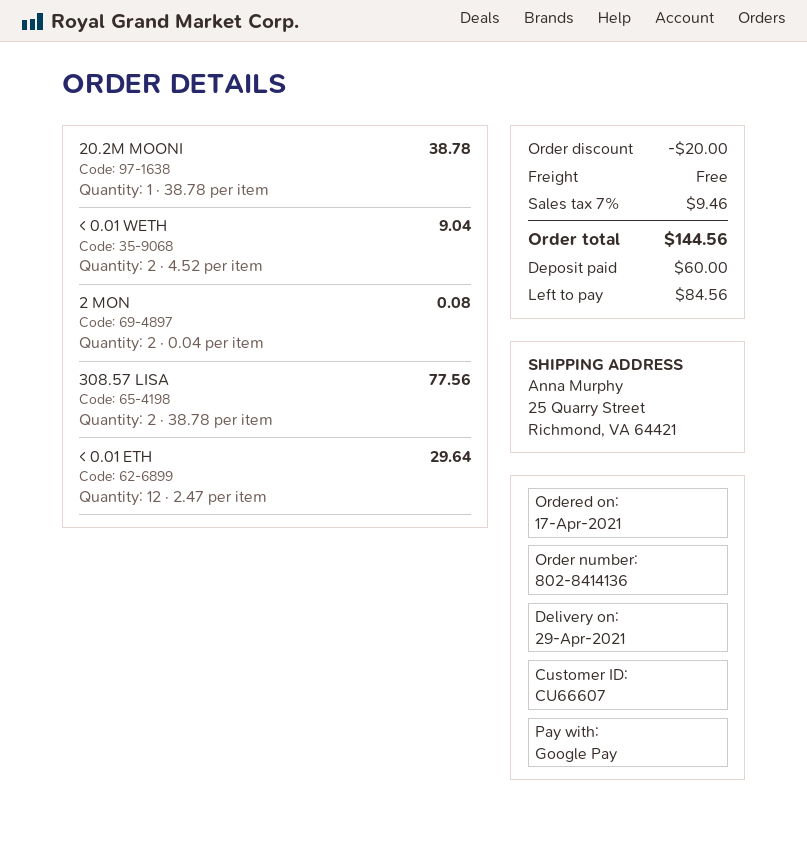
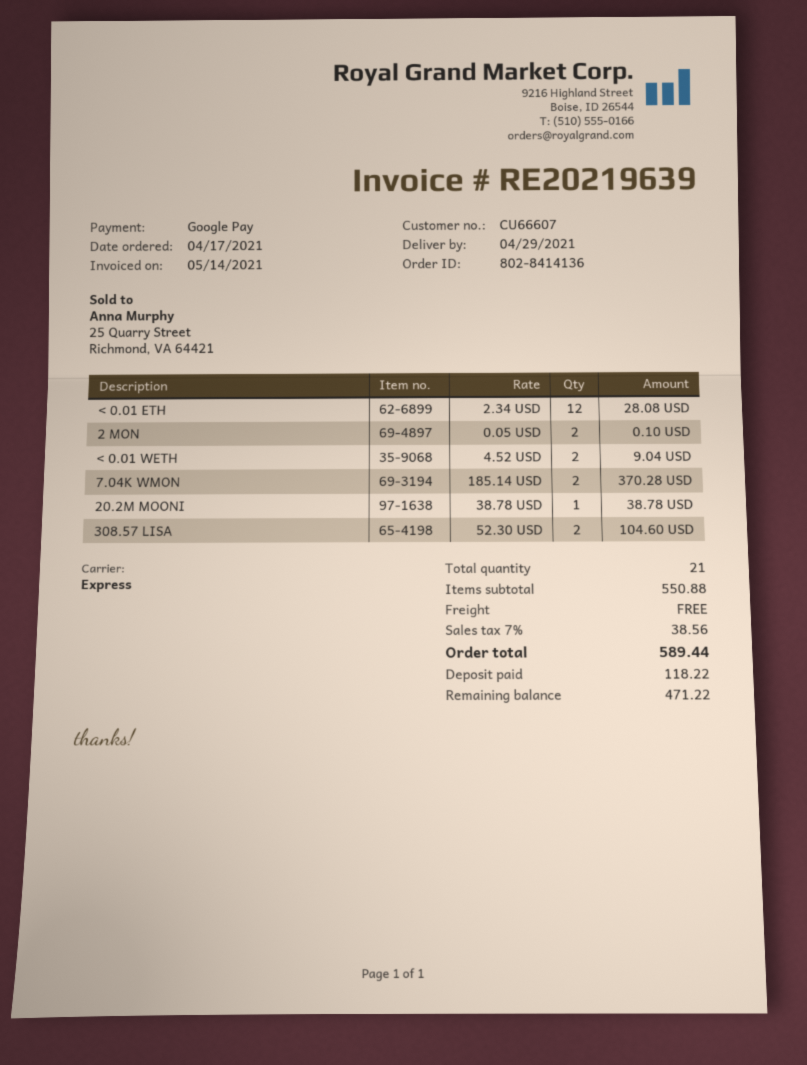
2 MON: 2 x 0.04 = 0.08 -> 2 x 0.05 = 0.10
308.57 LISA: 2 x 38.78 = 77.56 -> 2 x 52.30 = 104.60
< 0.01 ETH: 12 x 2.47 = 29.64 -> 12 x 2.34 = 28.08
7.04K WMON: none -> 2 x 185.14 = 370.28
discount: 20.00 -> none
tax: 7% = 9.46 -> 7% = 38.56
total: 144.56 -> 589.44
deposit: 60.00 -> 118.22
balance: 84.56 -> 471.22

